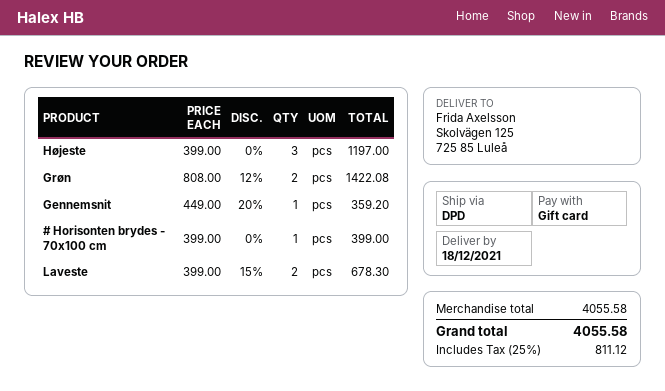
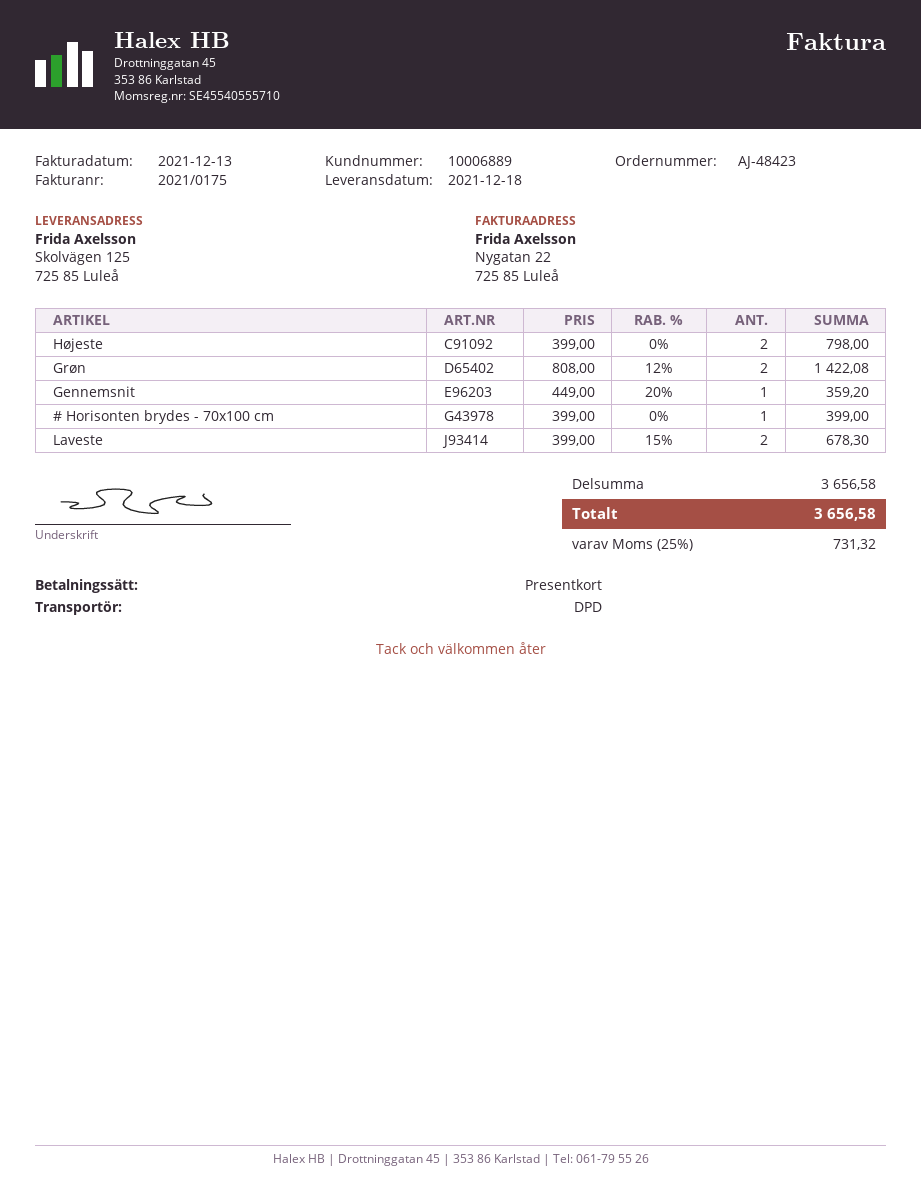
Højeste: 3 x 399.00 = 1197.00 -> 2 x 399.00 = 798.00
subtotal: 4055.58 -> 3656.58
tax: 25% = 811.12 -> 25% = 731.32
total: 4055.58 -> 3656.58

